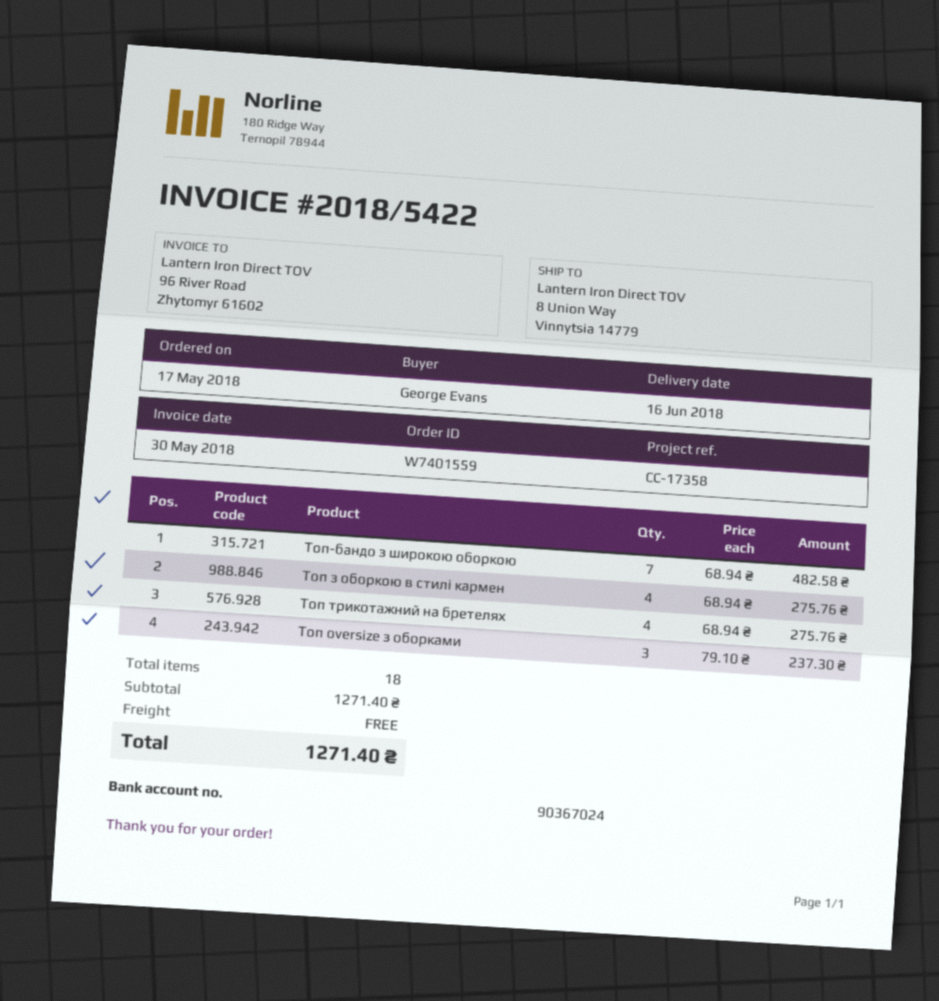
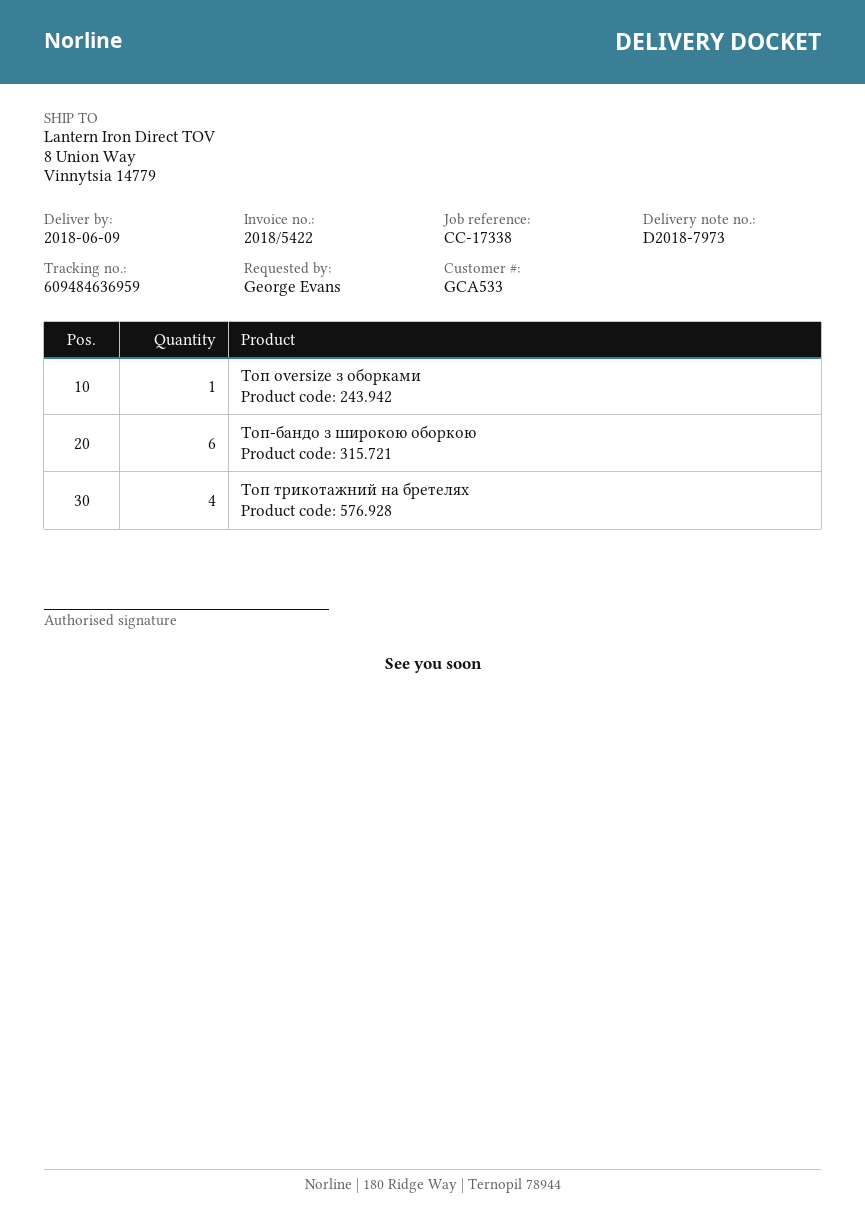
delivery date: 2018-06-16 -> 2018-06-09
reference: CC-17358 -> CC-17338
Топ-бандо з широкою оборкою: 7 -> 6
Топ з оборкою в стилі кармен: 4 -> none
Топ oversize з оборками: 3 -> 1

